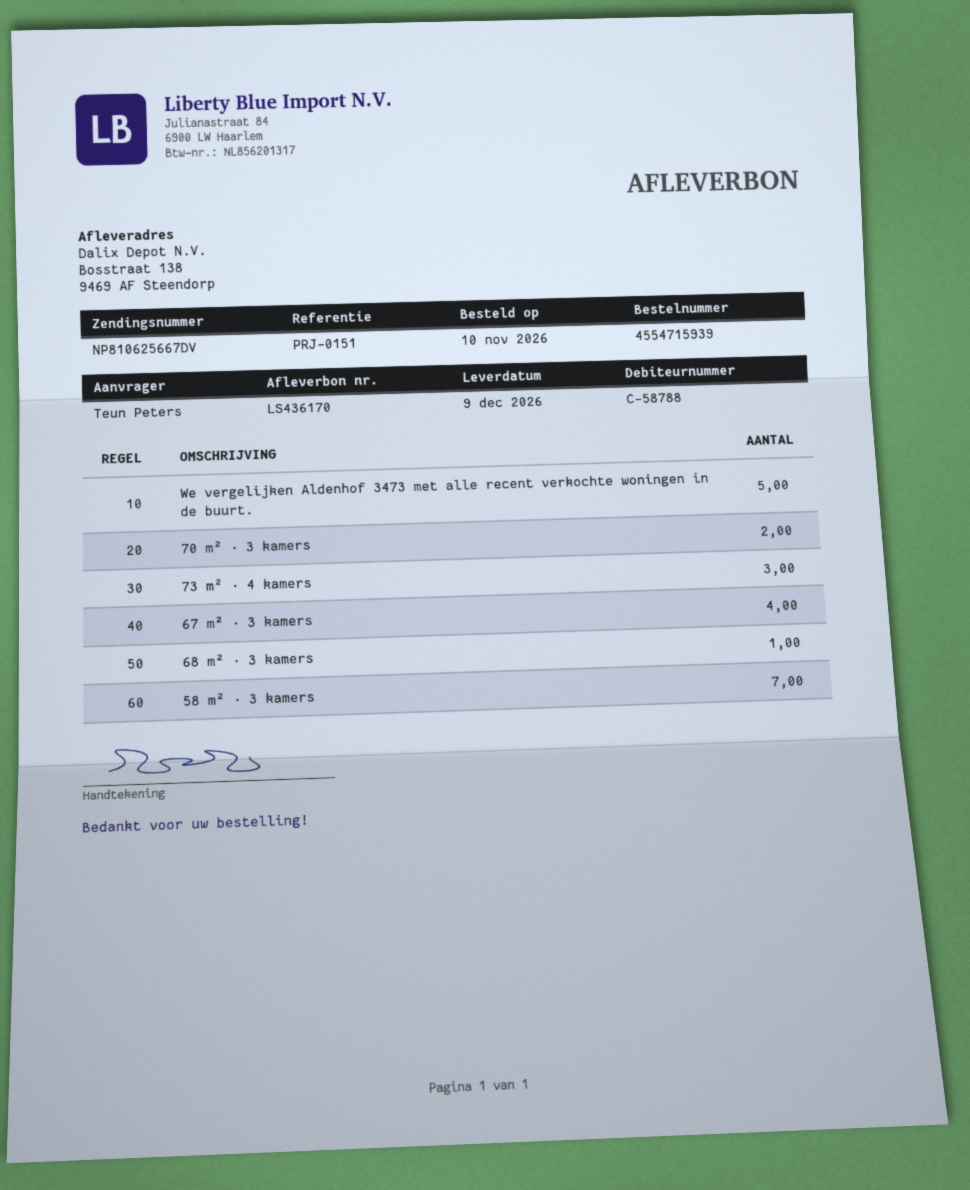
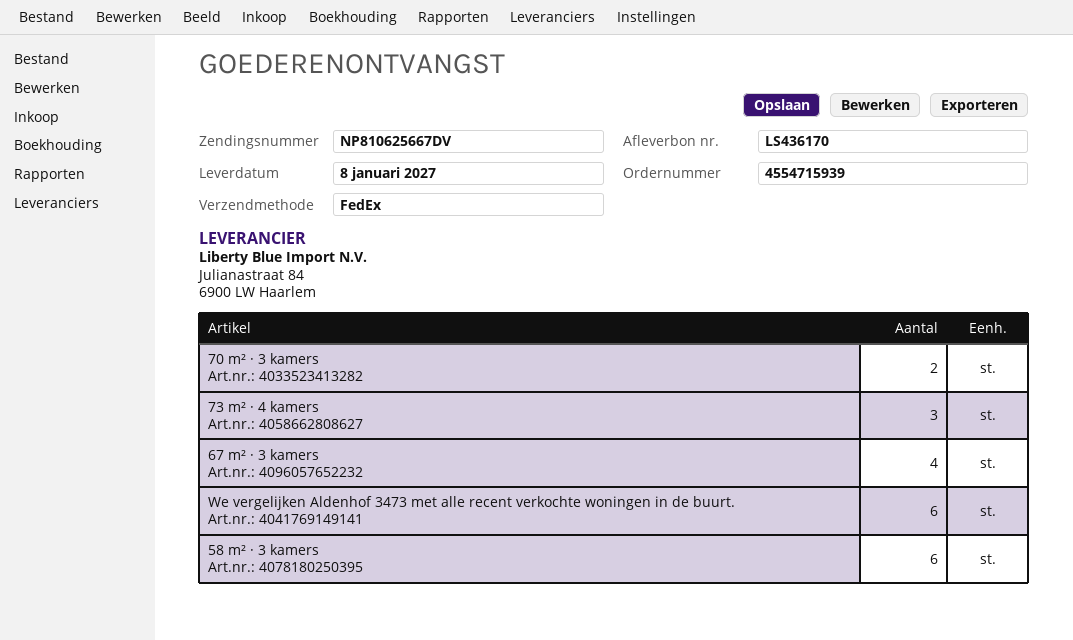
delivery date: 2026-12-09 -> 2027-01-08
We vergelijken Aldenhof 3473 met alle recent verkochte woningen in de buurt.: 5 -> 6
68 m² · 3 kamers: 1 -> none
58 m² · 3 kamers: 7 -> 6

